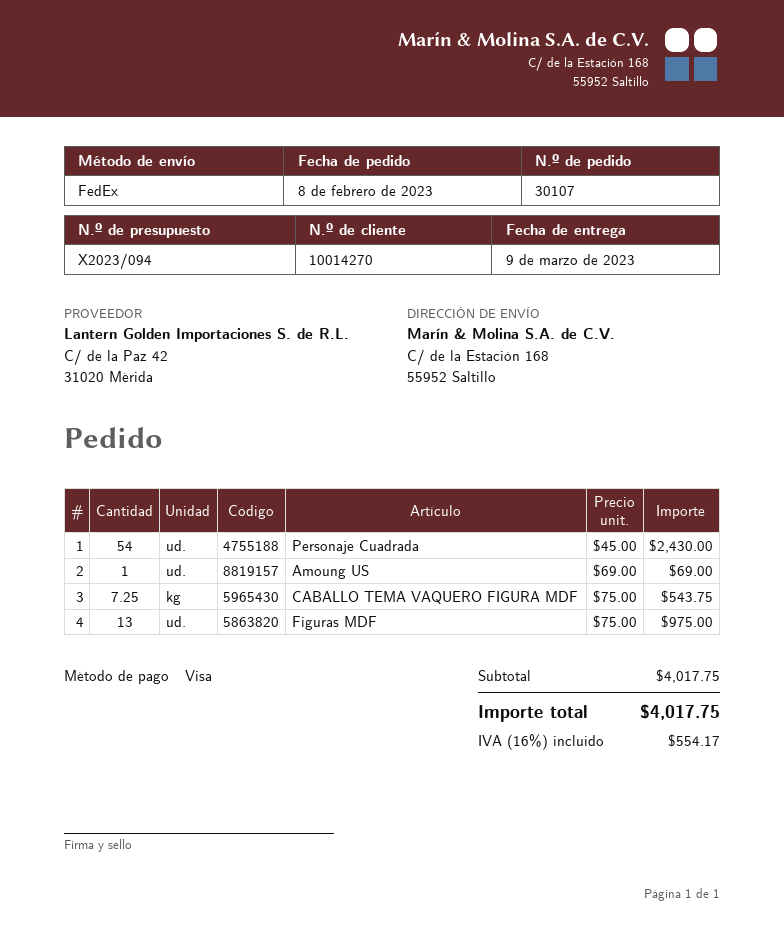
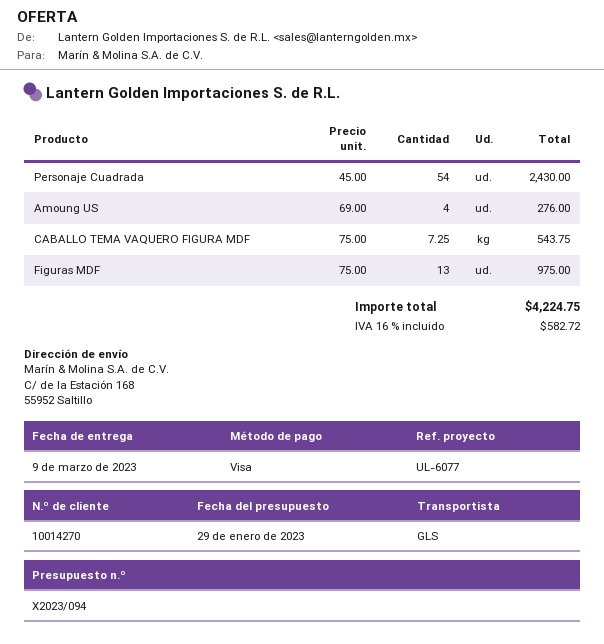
shipping method: FedEx -> GLS
Amoung US: 1 x 69.00 = 69.00 -> 4 x 69.00 = 276.00
tax: 16% = 554.17 -> 16% = 582.72
total: 4017.75 -> 4224.75

